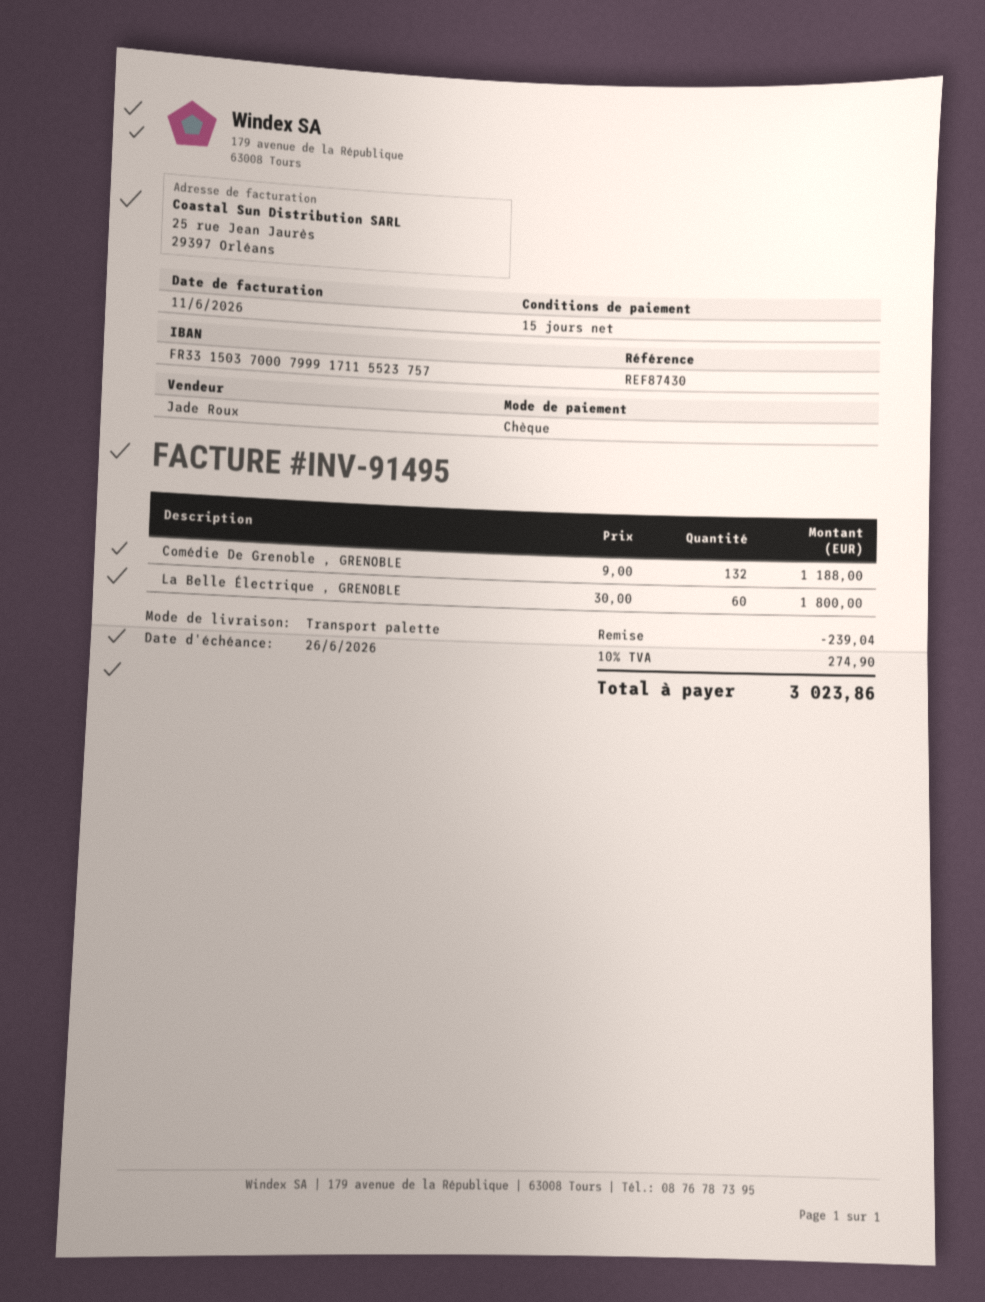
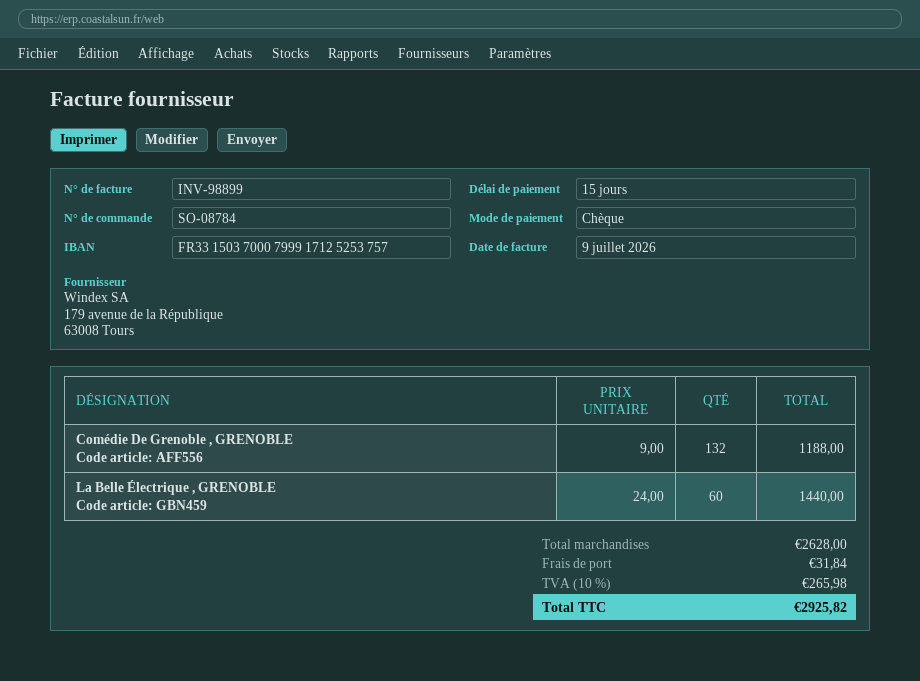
invoice number: INV-91495 -> INV-98899
invoice date: 2026-06-11 -> 2026-07-09
bank account: FR3315037000799917115523757 -> FR3315037000799917125253757
La Belle Électrique , GRENOBLE: 60 x 30.00 = 1800.00 -> 60 x 24.00 = 1440.00
discount: 239.04 -> none
shipping: none -> 31.84
tax: 10% = 274.90 -> 10% = 265.98
total: 3023.86 -> 2925.82

